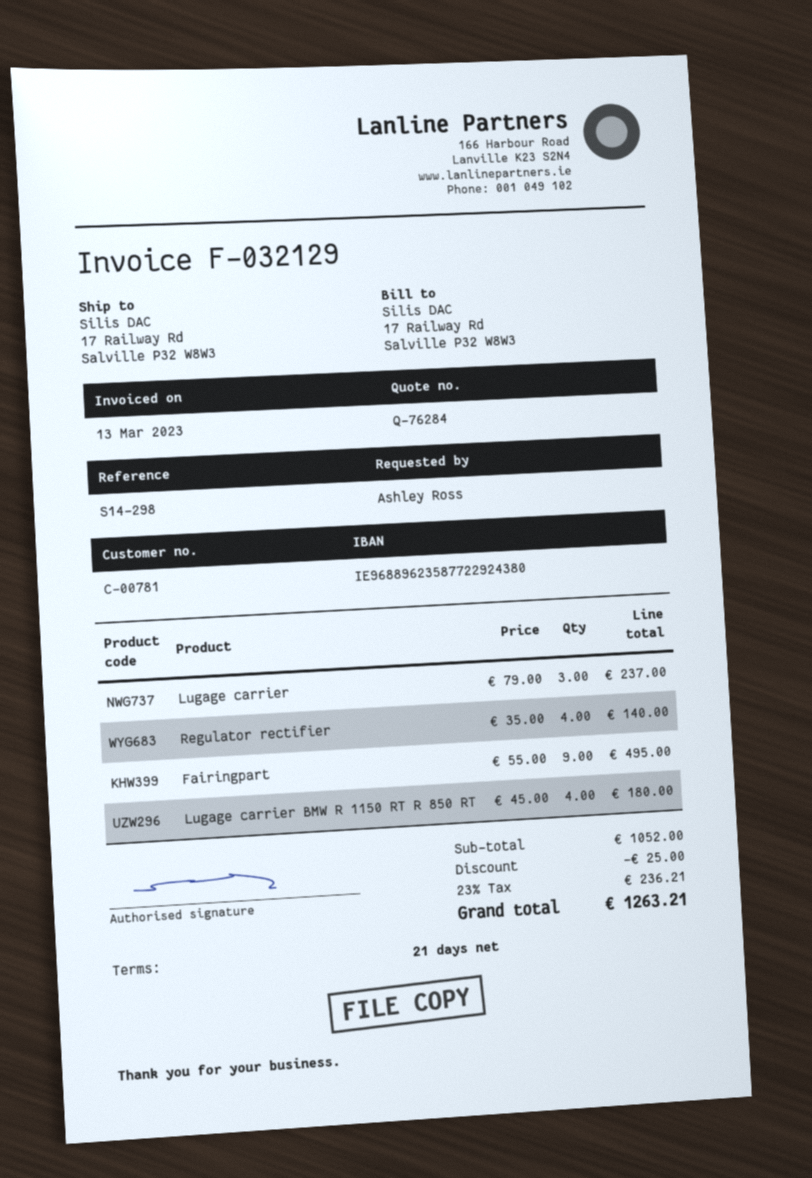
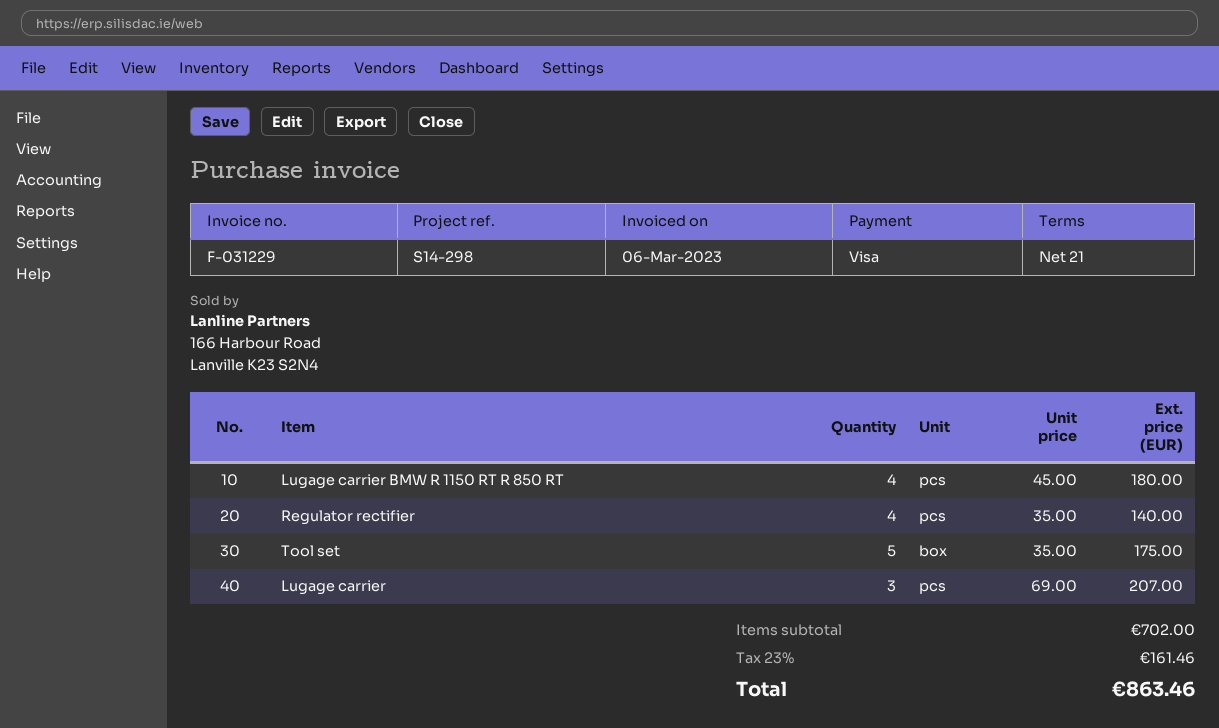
invoice number: F-032129 -> F-031229
invoice date: 2023-03-13 -> 2023-03-06
Lugage carrier: 3 x 79.00 = 237.00 -> 3 x 69.00 = 207.00
Fairingpart: 9 x 55.00 = 495.00 -> none
Tool set: none -> 5 x 35.00 = 175.00
subtotal: 1052.00 -> 702.00
discount: 25.00 -> none
tax: 23% = 236.21 -> 23% = 161.46
total: 1263.21 -> 863.46

